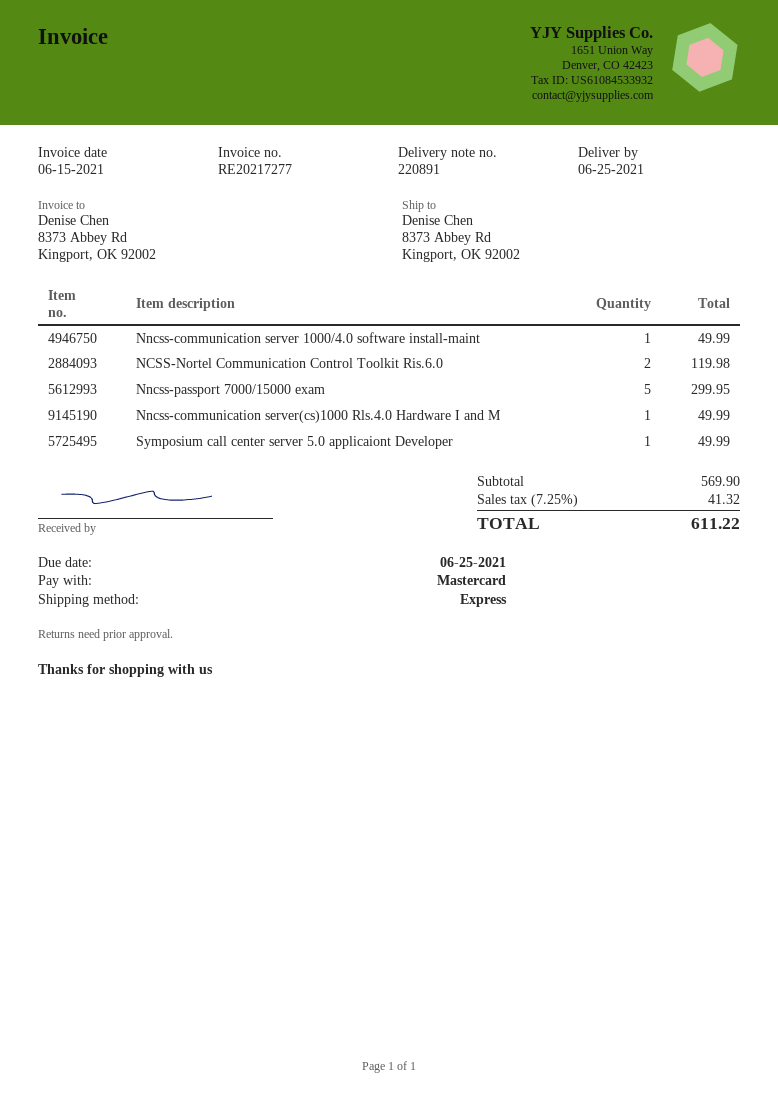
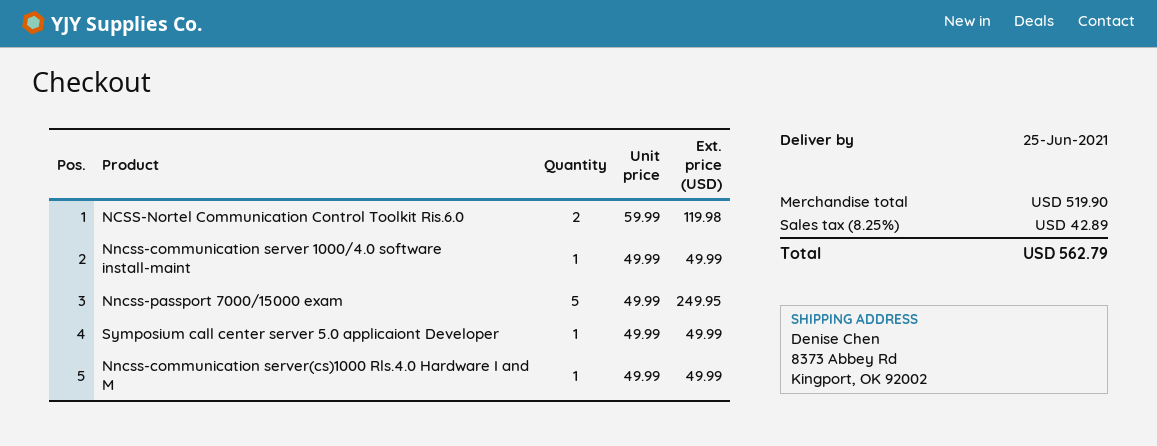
Nncss-passport 7000/15000 exam: 5 for 299.95 -> 5 for 249.95
subtotal: 569.90 -> 519.90
tax: 7.25% = 41.32 -> 8.25% = 42.89
total: 611.22 -> 562.79

